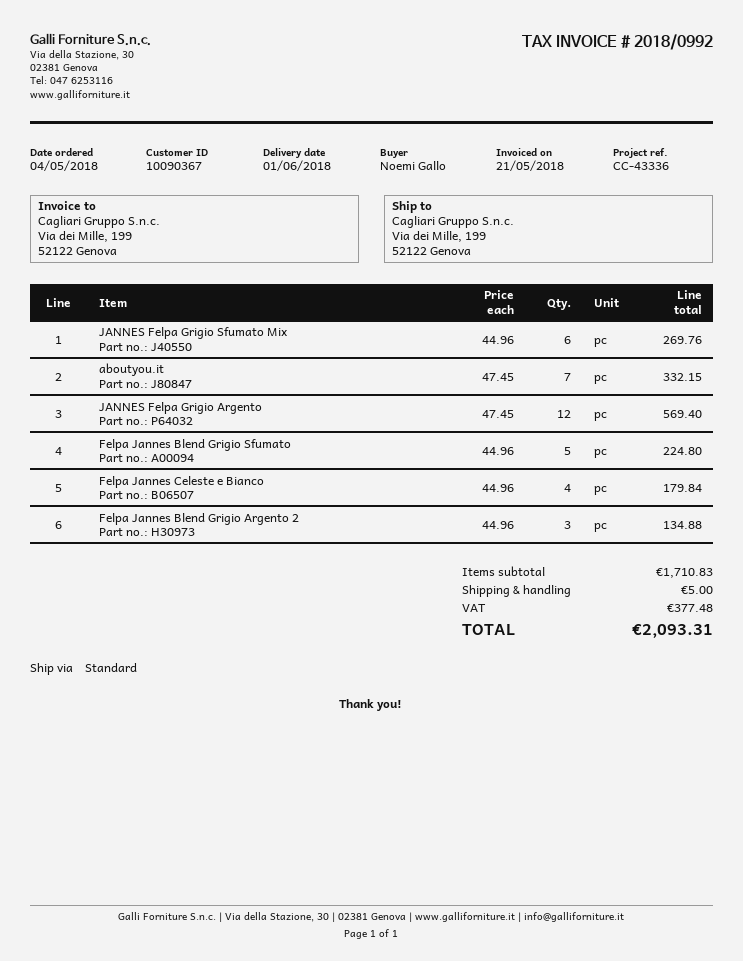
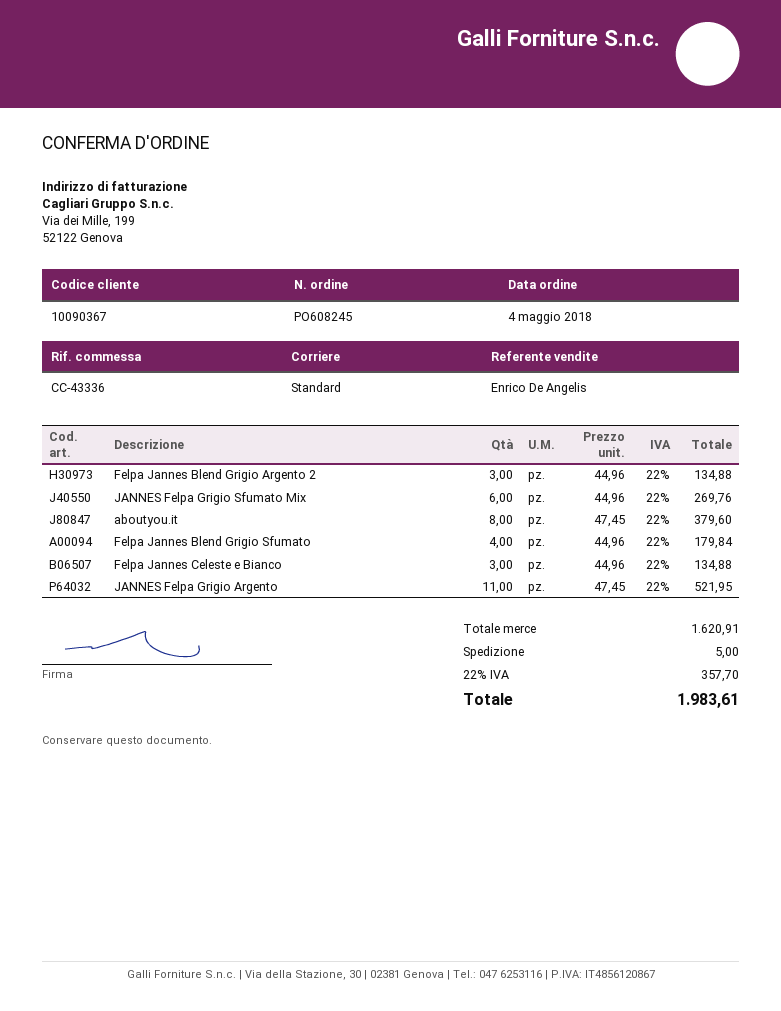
aboutyou.it: 7 x 47.45 = 332.15 -> 8 x 47.45 = 379.60
JANNES Felpa Grigio Argento: 12 x 47.45 = 569.40 -> 11 x 47.45 = 521.95
Felpa Jannes Blend Grigio Sfumato: 5 x 44.96 = 224.80 -> 4 x 44.96 = 179.84
Felpa Jannes Celeste e Bianco: 4 x 44.96 = 179.84 -> 3 x 44.96 = 134.88
subtotal: 1710.83 -> 1620.91
tax: 377.48 -> 357.70
total: 2093.31 -> 1983.61

